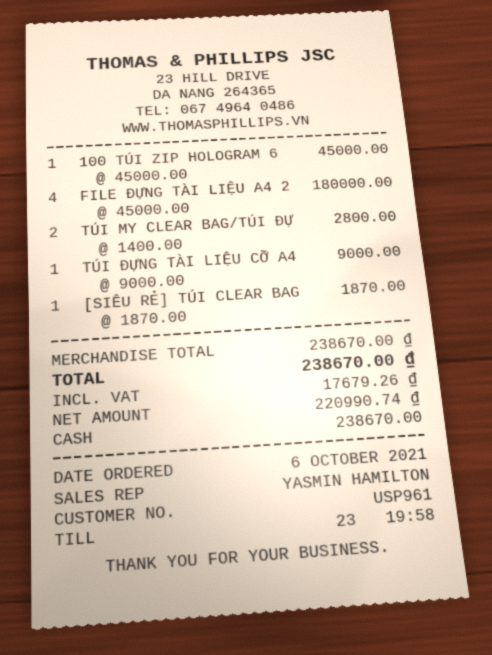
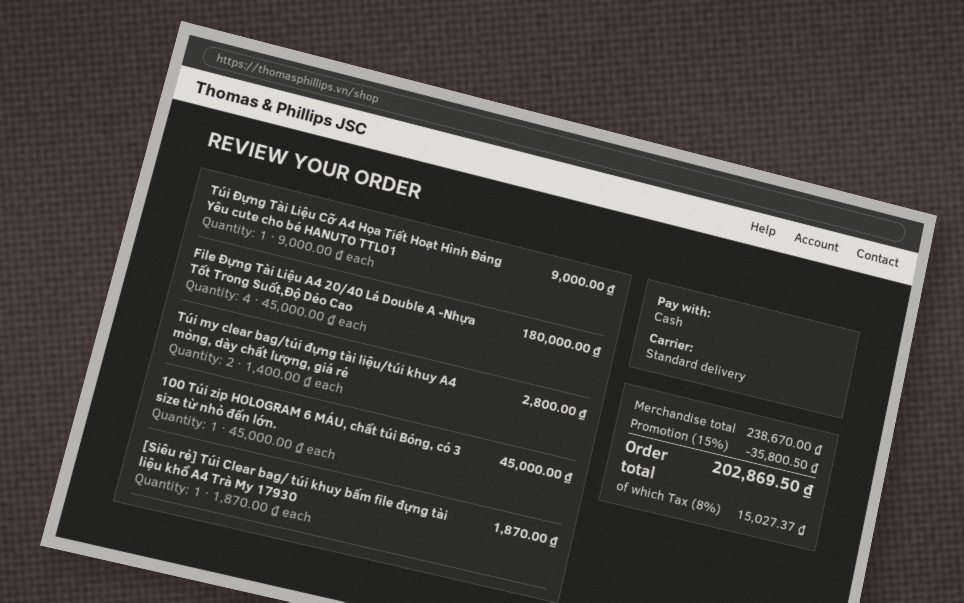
discount: none -> 15% = 35800.50
tax: 17679.26 -> 15027.37
total: 238670.00 -> 202869.50

